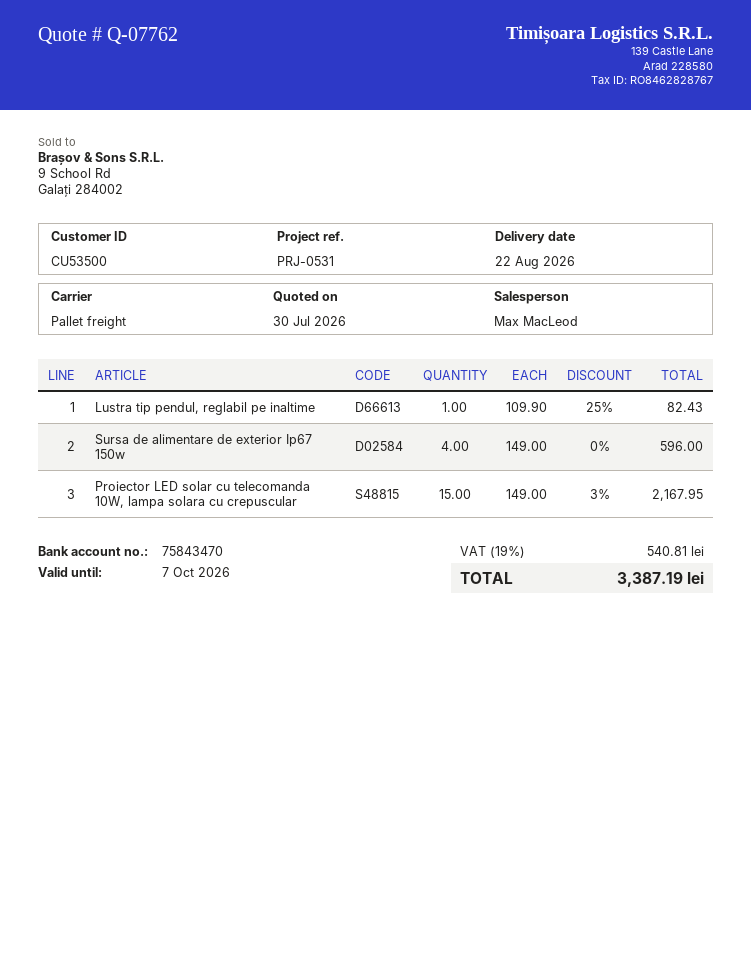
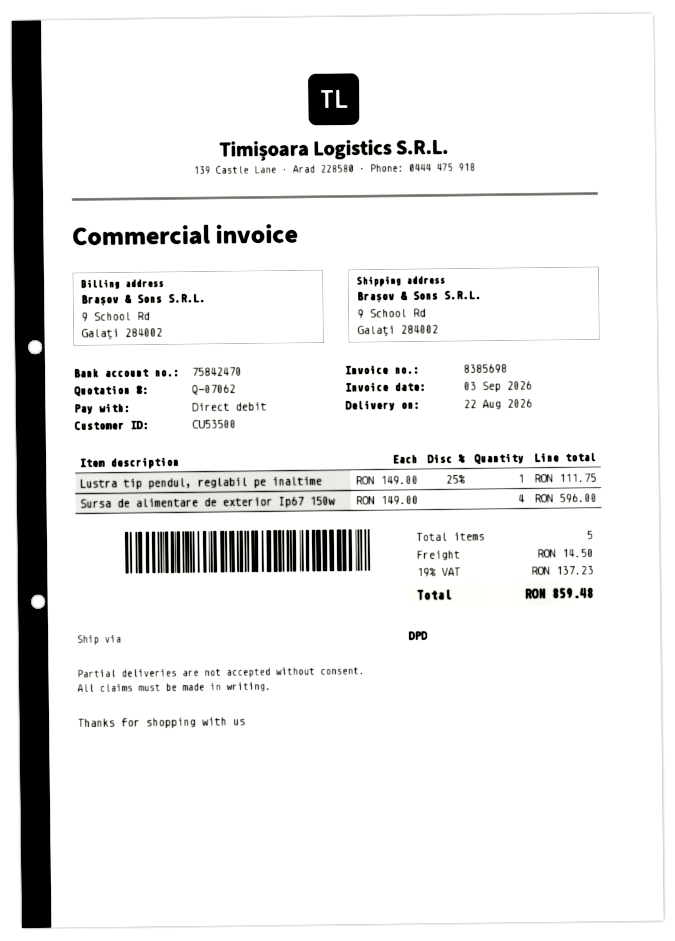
quote number: Q-07762 -> Q-07062
bank account: 75843470 -> 75842470
shipping method: pallet freight -> DPD
Lustra tip pendul, reglabil pe inaltime: 1 x 109.90 - 25% = 82.43 -> 1 x 149.00 - 25% = 111.75
Proiector LED solar cu telecomanda 10W, lampa solara cu crepuscular: 15 x 149.00 - 3% = 2167.95 -> none
shipping: none -> 14.50
tax: 19% = 540.81 -> 19% = 137.23
total: 3387.19 -> 859.48

